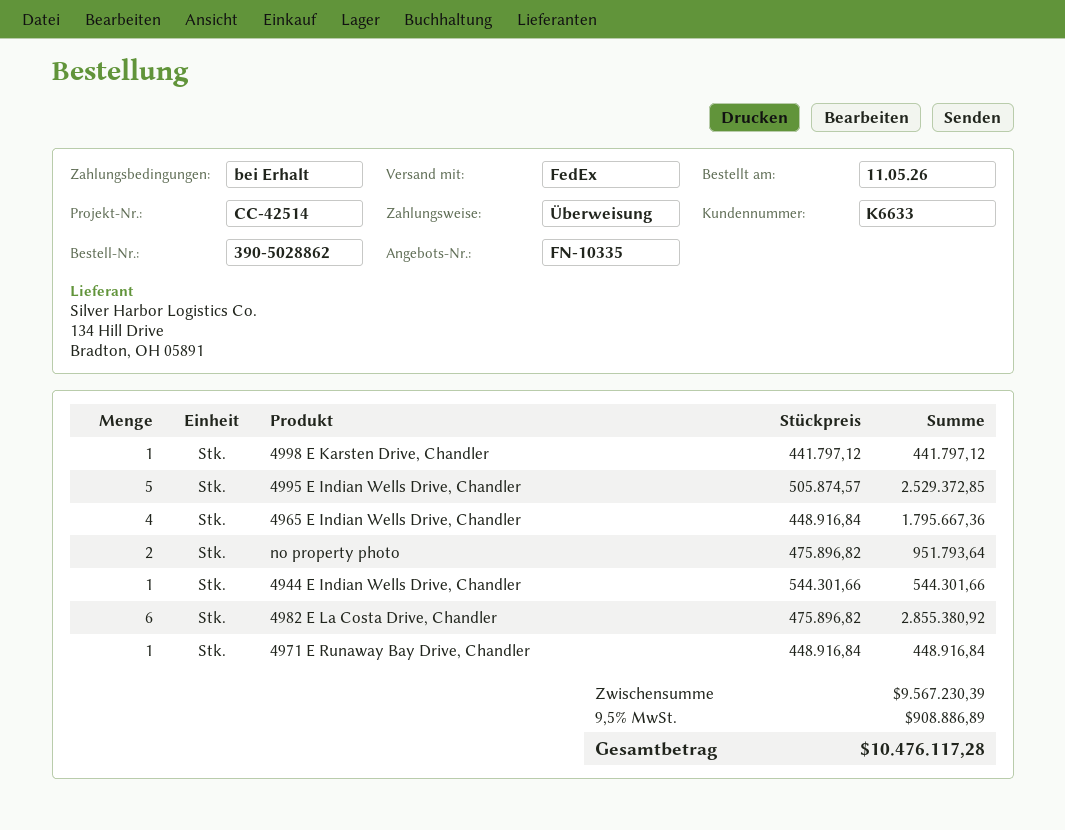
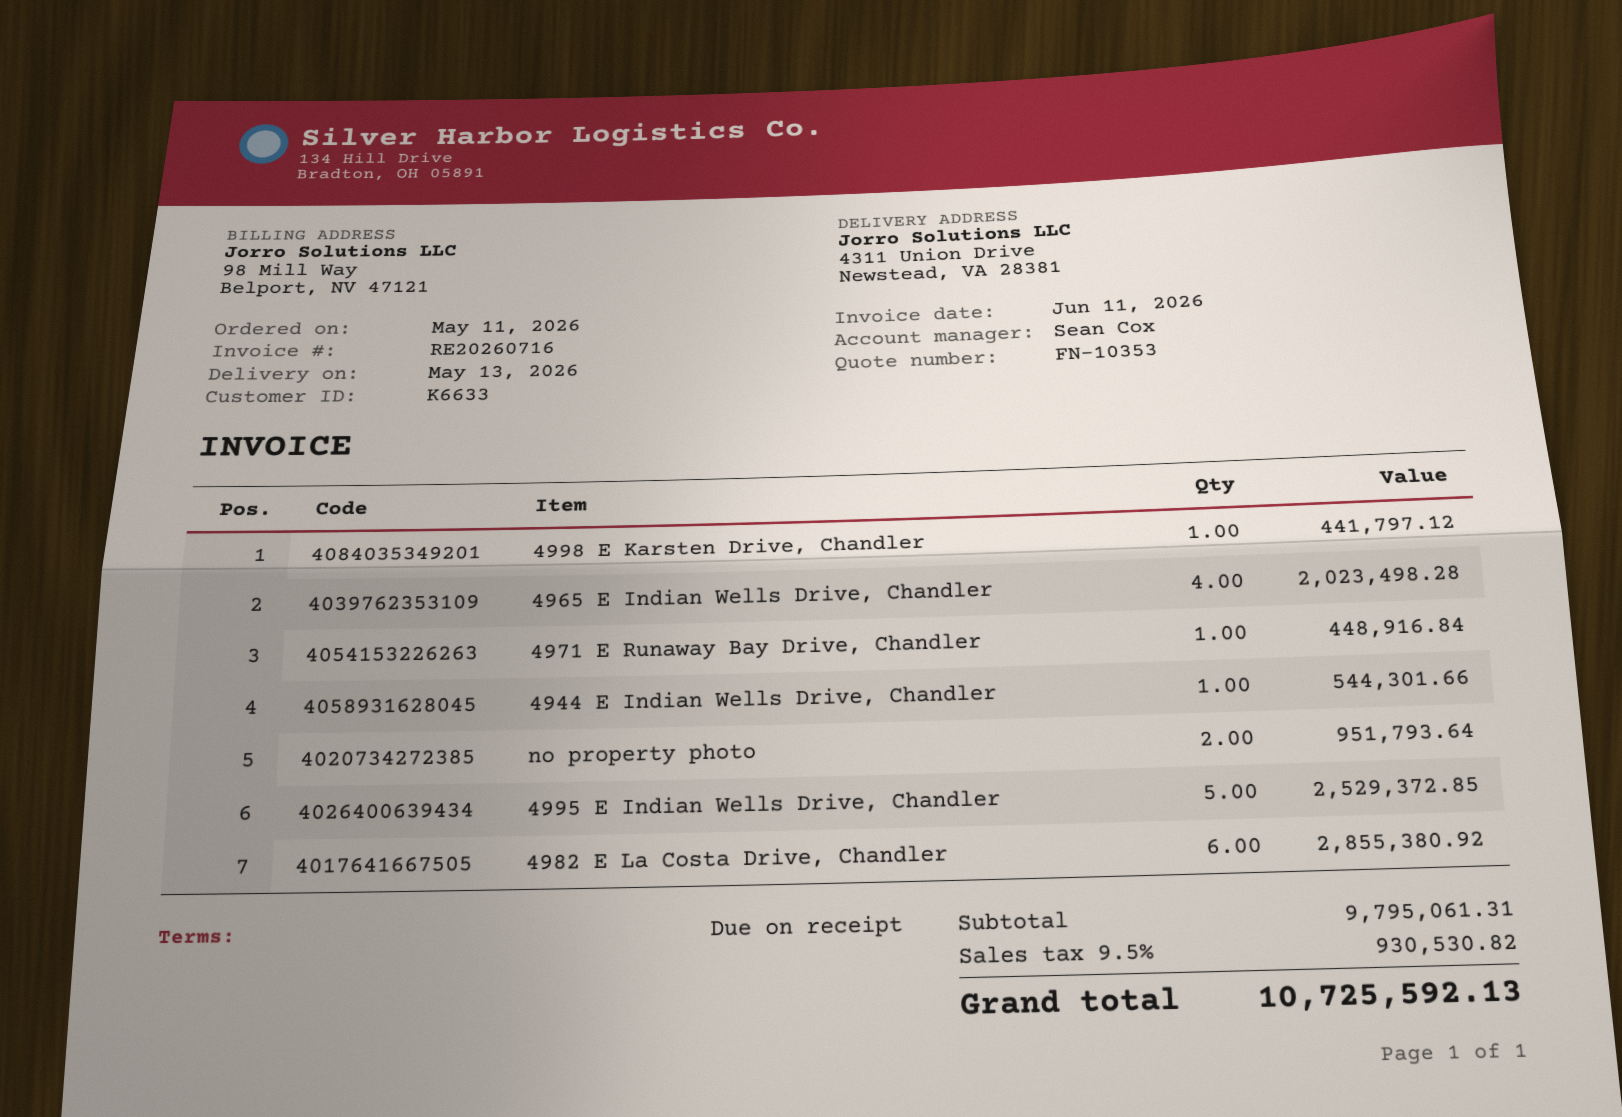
quote number: FN-10335 -> FN-10353
4965 E Indian Wells Drive, Chandler: 4 for 1795667.36 -> 4 for 2023498.28
subtotal: 9567230.39 -> 9795061.31
tax: 9.5% = 908886.89 -> 9.5% = 930530.82
total: 10476117.28 -> 10725592.13

